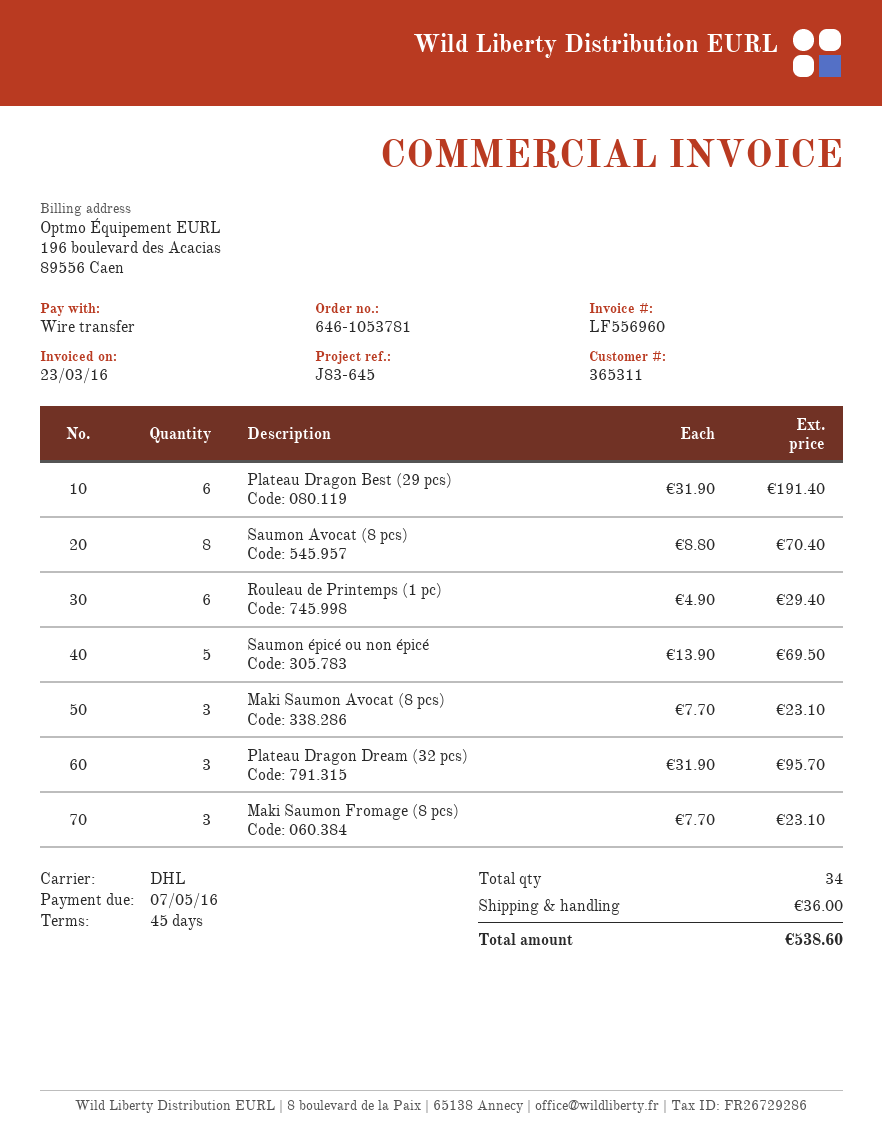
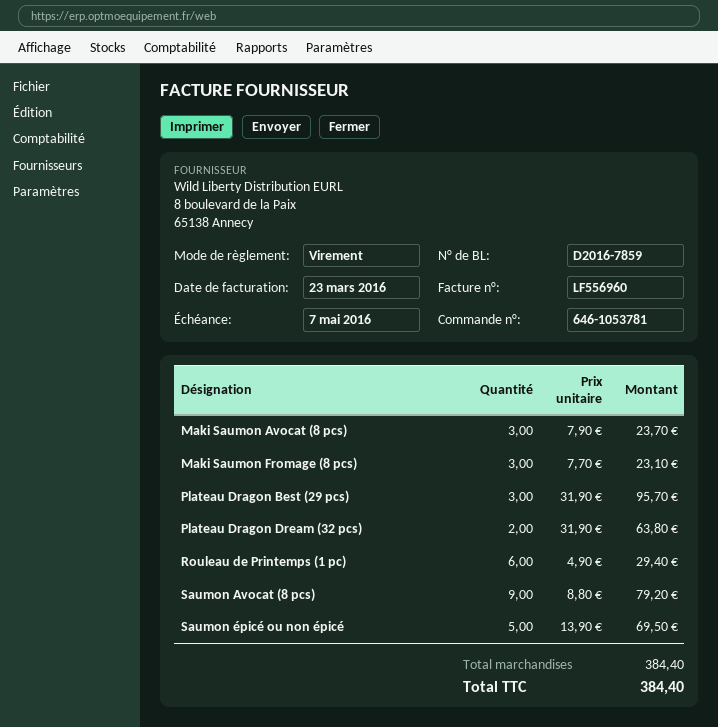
Plateau Dragon Best (29 pcs): 6 x 31.90 = 191.40 -> 3 x 31.90 = 95.70
Saumon Avocat (8 pcs): 8 x 8.80 = 70.40 -> 9 x 8.80 = 79.20
Maki Saumon Avocat (8 pcs): 3 x 7.70 = 23.10 -> 3 x 7.90 = 23.70
Plateau Dragon Dream (32 pcs): 3 x 31.90 = 95.70 -> 2 x 31.90 = 63.80
shipping: 36.00 -> none
total: 538.60 -> 384.40

